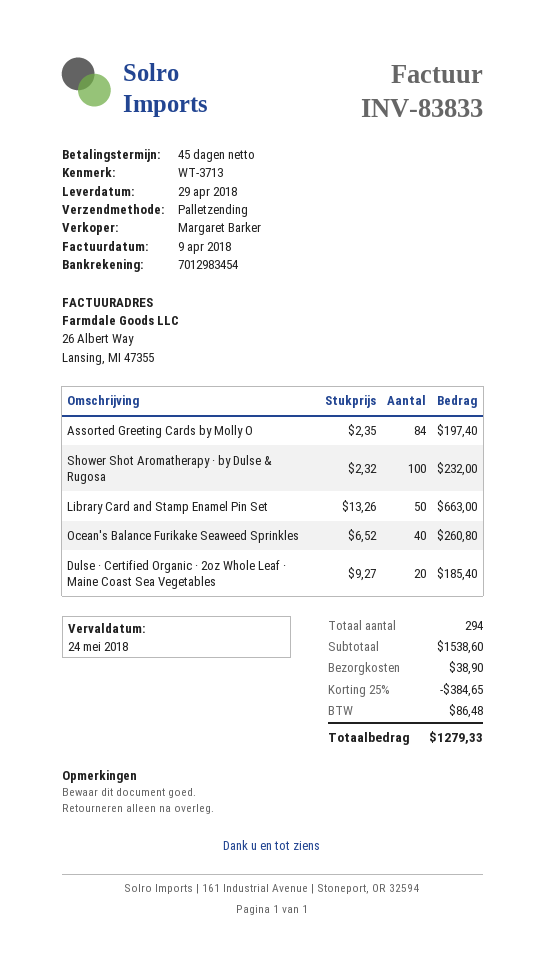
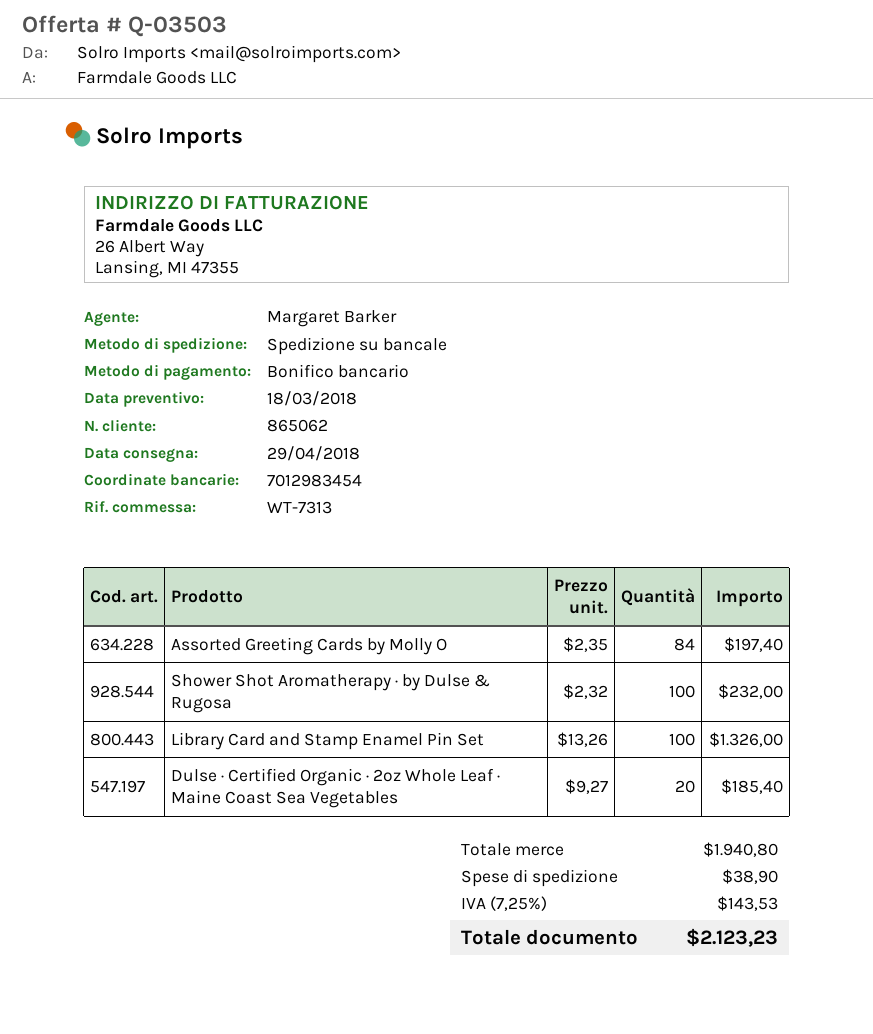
reference: WT-3713 -> WT-7313
Library Card and Stamp Enamel Pin Set: 50 x 13.26 = 663.00 -> 100 x 13.26 = 1326.00
Ocean's Balance Furikake Seaweed Sprinkles: 40 x 6.52 = 260.80 -> none
subtotal: 1538.60 -> 1940.80
discount: 25% = 384.65 -> none
tax: 86.48 -> 143.53
total: 1279.33 -> 2123.23

